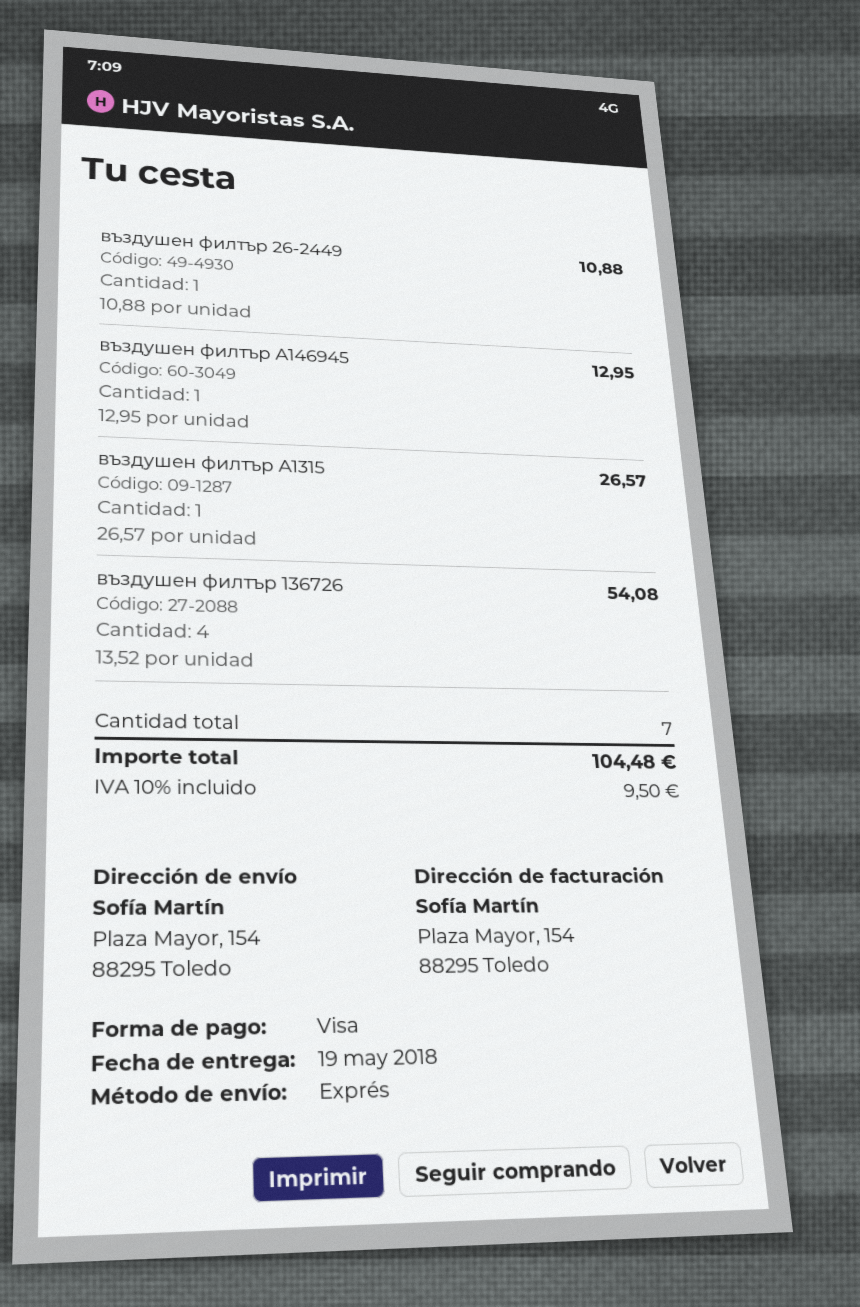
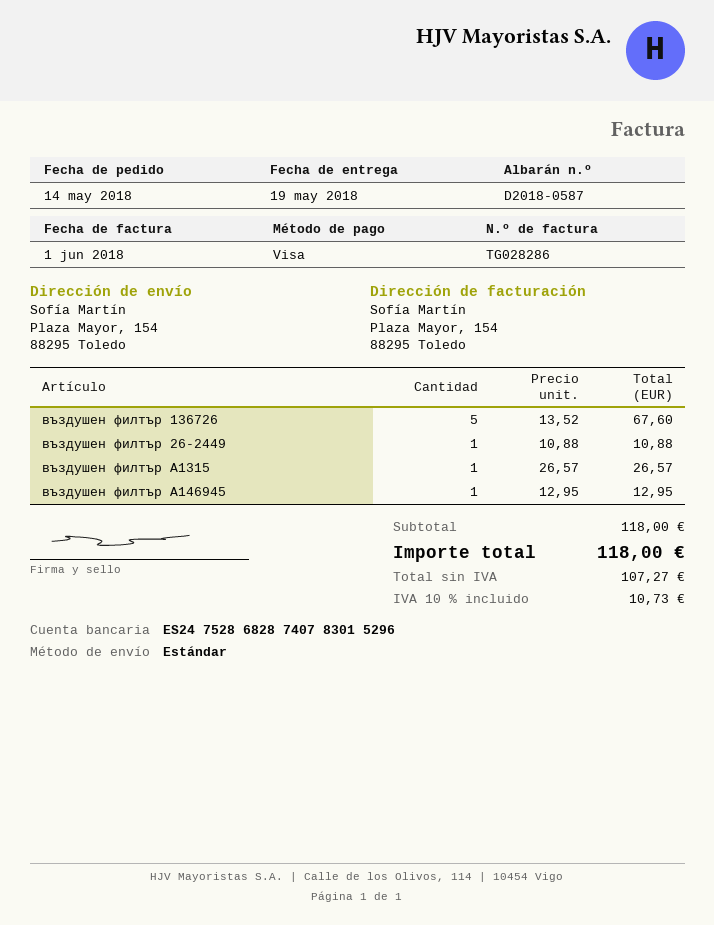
shipping method: express -> standard
въздушен филтър 136726: 4 x 13.52 = 54.08 -> 5 x 13.52 = 67.60
tax: 10% = 9.50 -> 10% = 10.73
total: 104.48 -> 118.00

